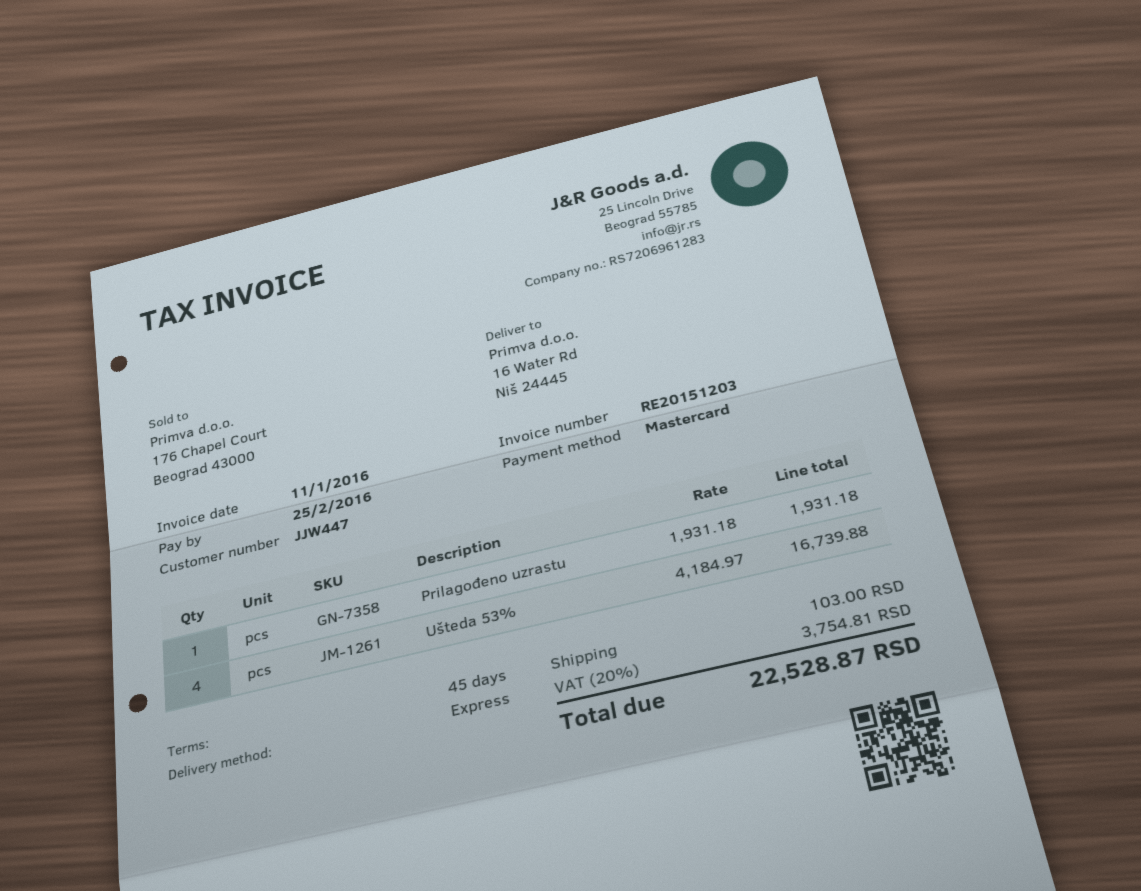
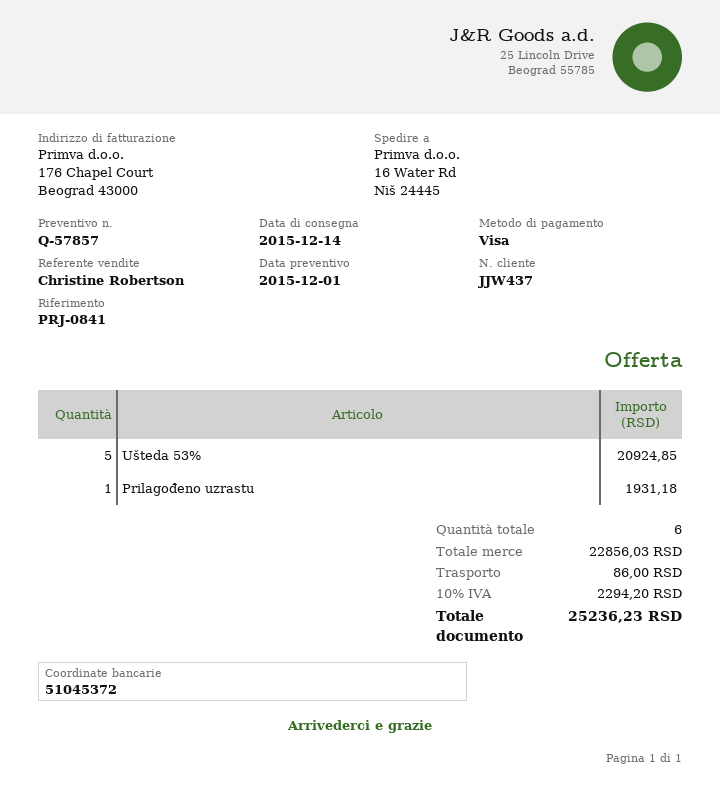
customer number: JJW447 -> JJW437
payment method: Mastercard -> Visa
Ušteda 53%: 4 for 16739.88 -> 5 for 20924.85
shipping: 103.00 -> 86.00
tax: 20% = 3754.81 -> 10% = 2294.20
total: 22528.87 -> 25236.23

